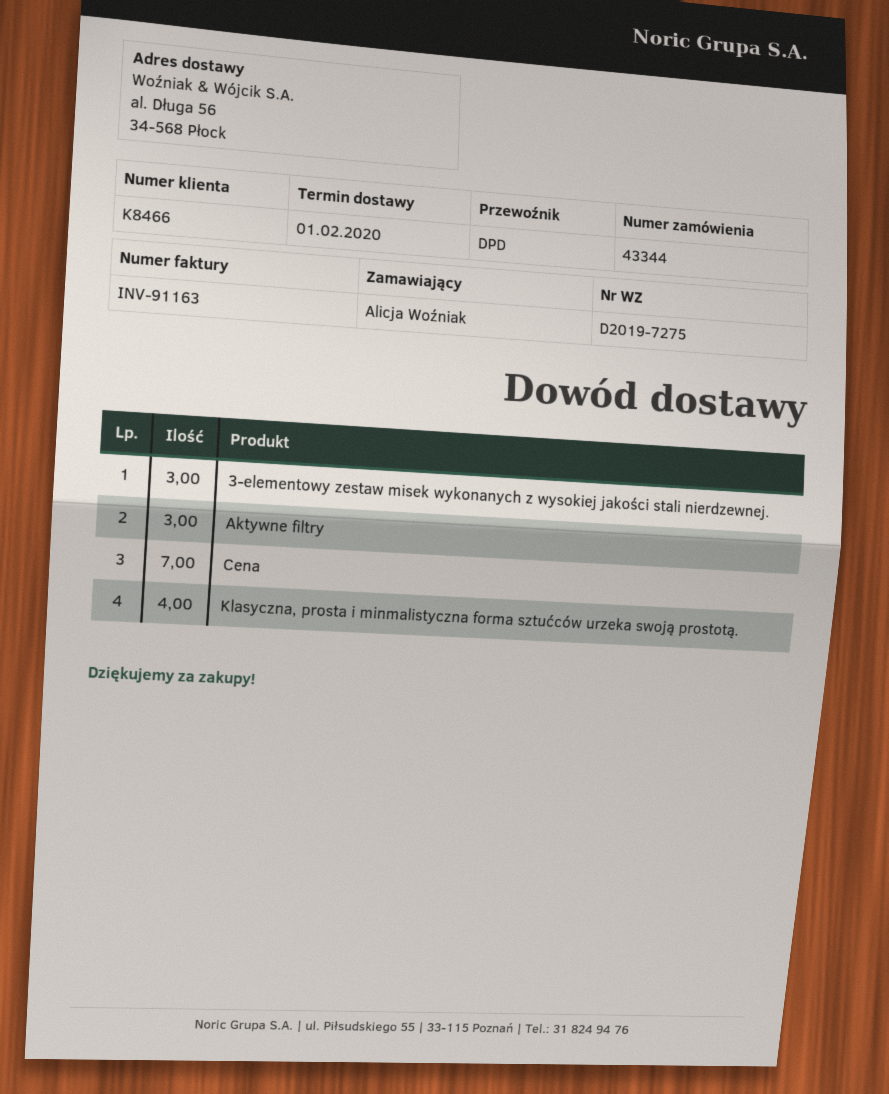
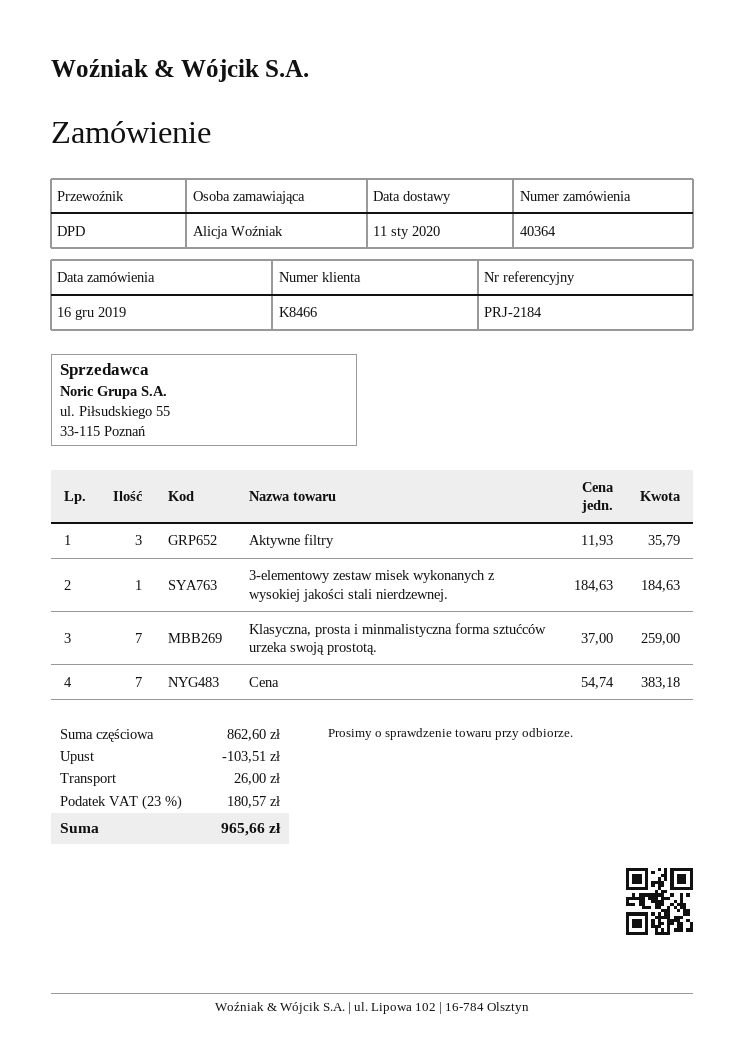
order number: 43344 -> 40364
delivery date: 2020-02-01 -> 2020-01-11
3-elementowy zestaw misek wykonanych z wysokiej jakości stali nierdzewnej.: 3 -> 1
Klasyczna, prosta i minmalistyczna forma sztućców urzeka swoją prostotą.: 4 -> 7

